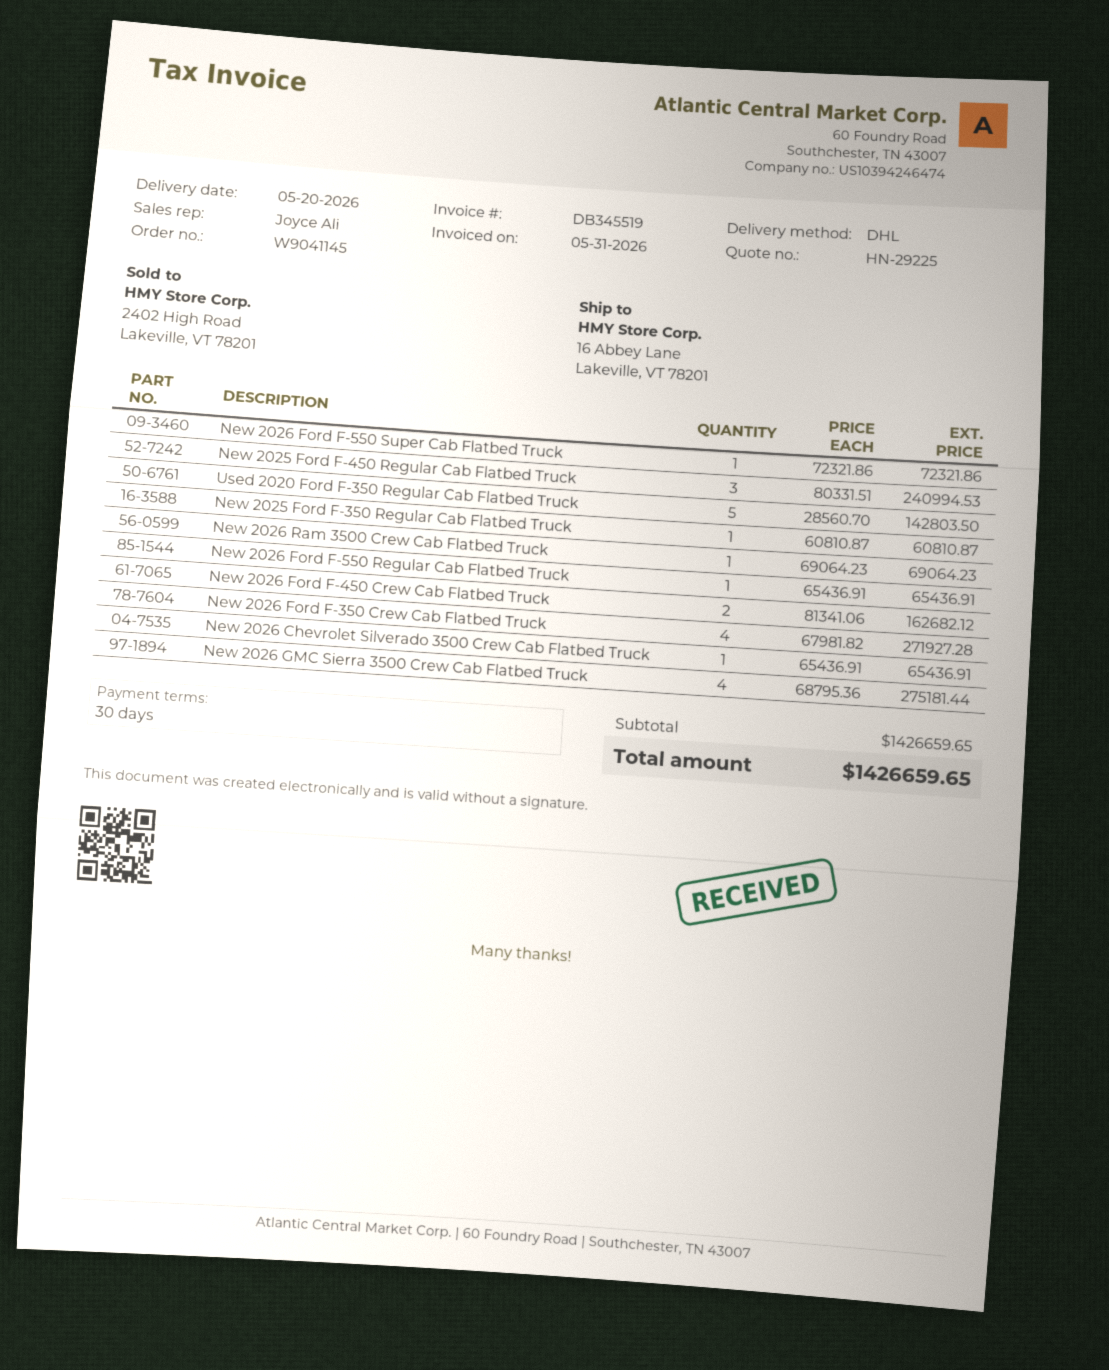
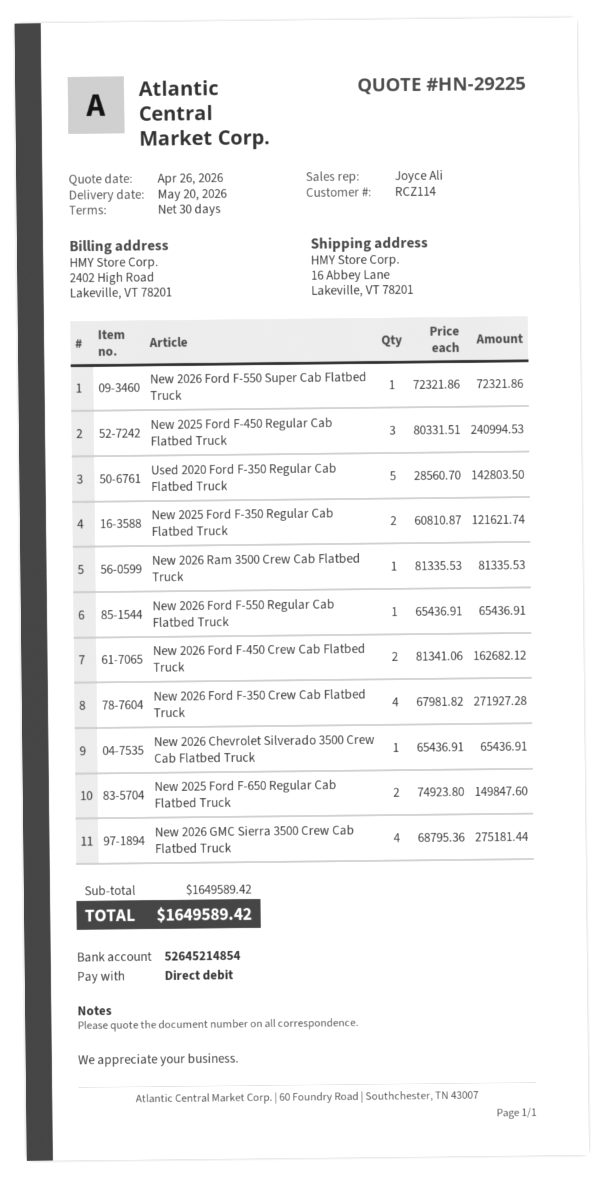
New 2025 Ford F-350 Regular Cab Flatbed Truck: 1 x 60810.87 = 60810.87 -> 2 x 60810.87 = 121621.74
New 2026 Ram 3500 Crew Cab Flatbed Truck: 1 x 69064.23 = 69064.23 -> 1 x 81335.53 = 81335.53
New 2025 Ford F-650 Regular Cab Flatbed Truck: none -> 2 x 74923.80 = 149847.60
subtotal: 1426659.65 -> 1649589.42
total: 1426659.65 -> 1649589.42

